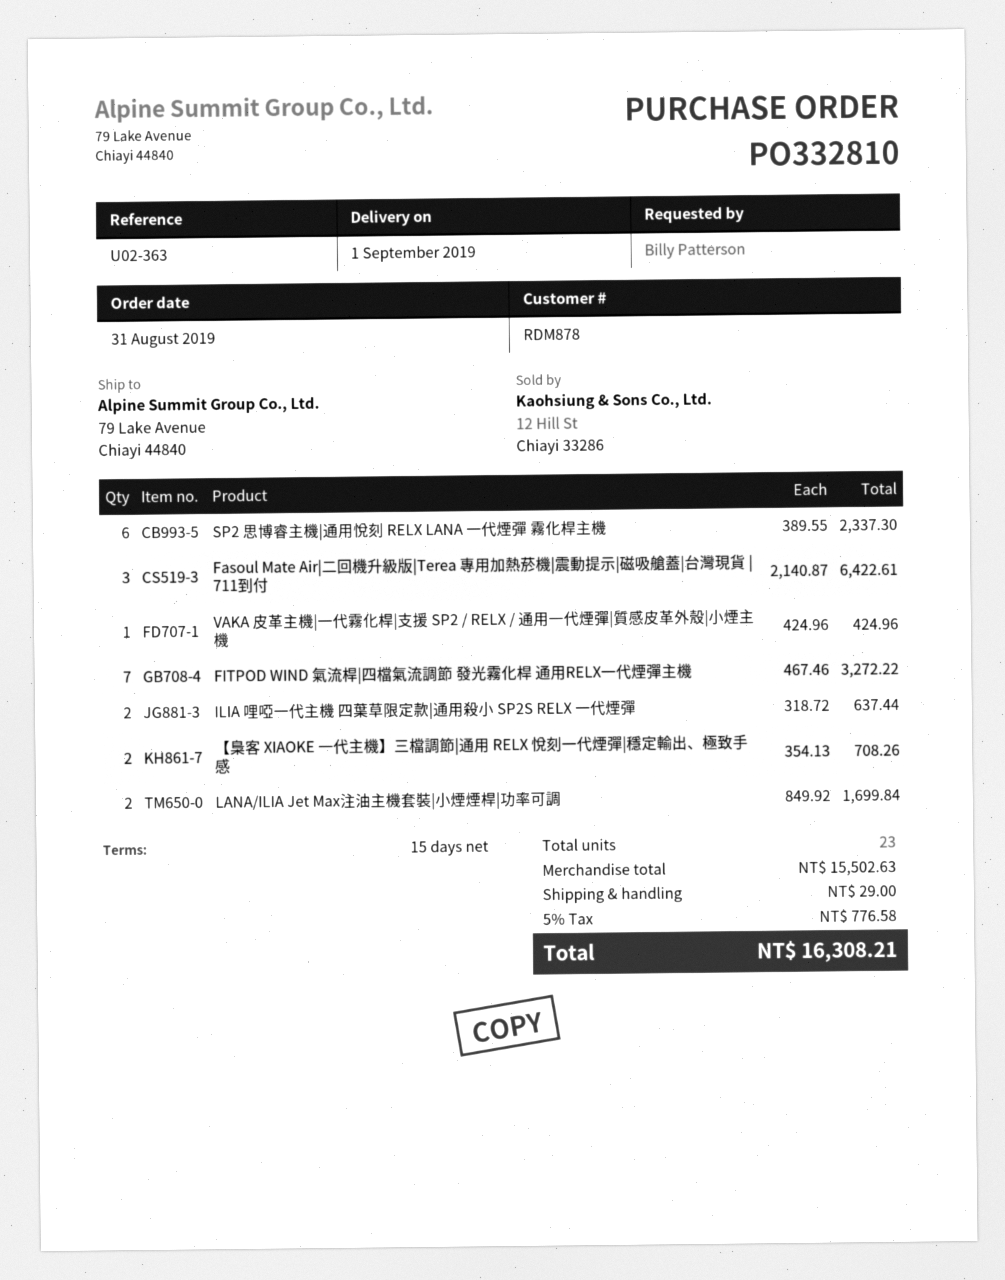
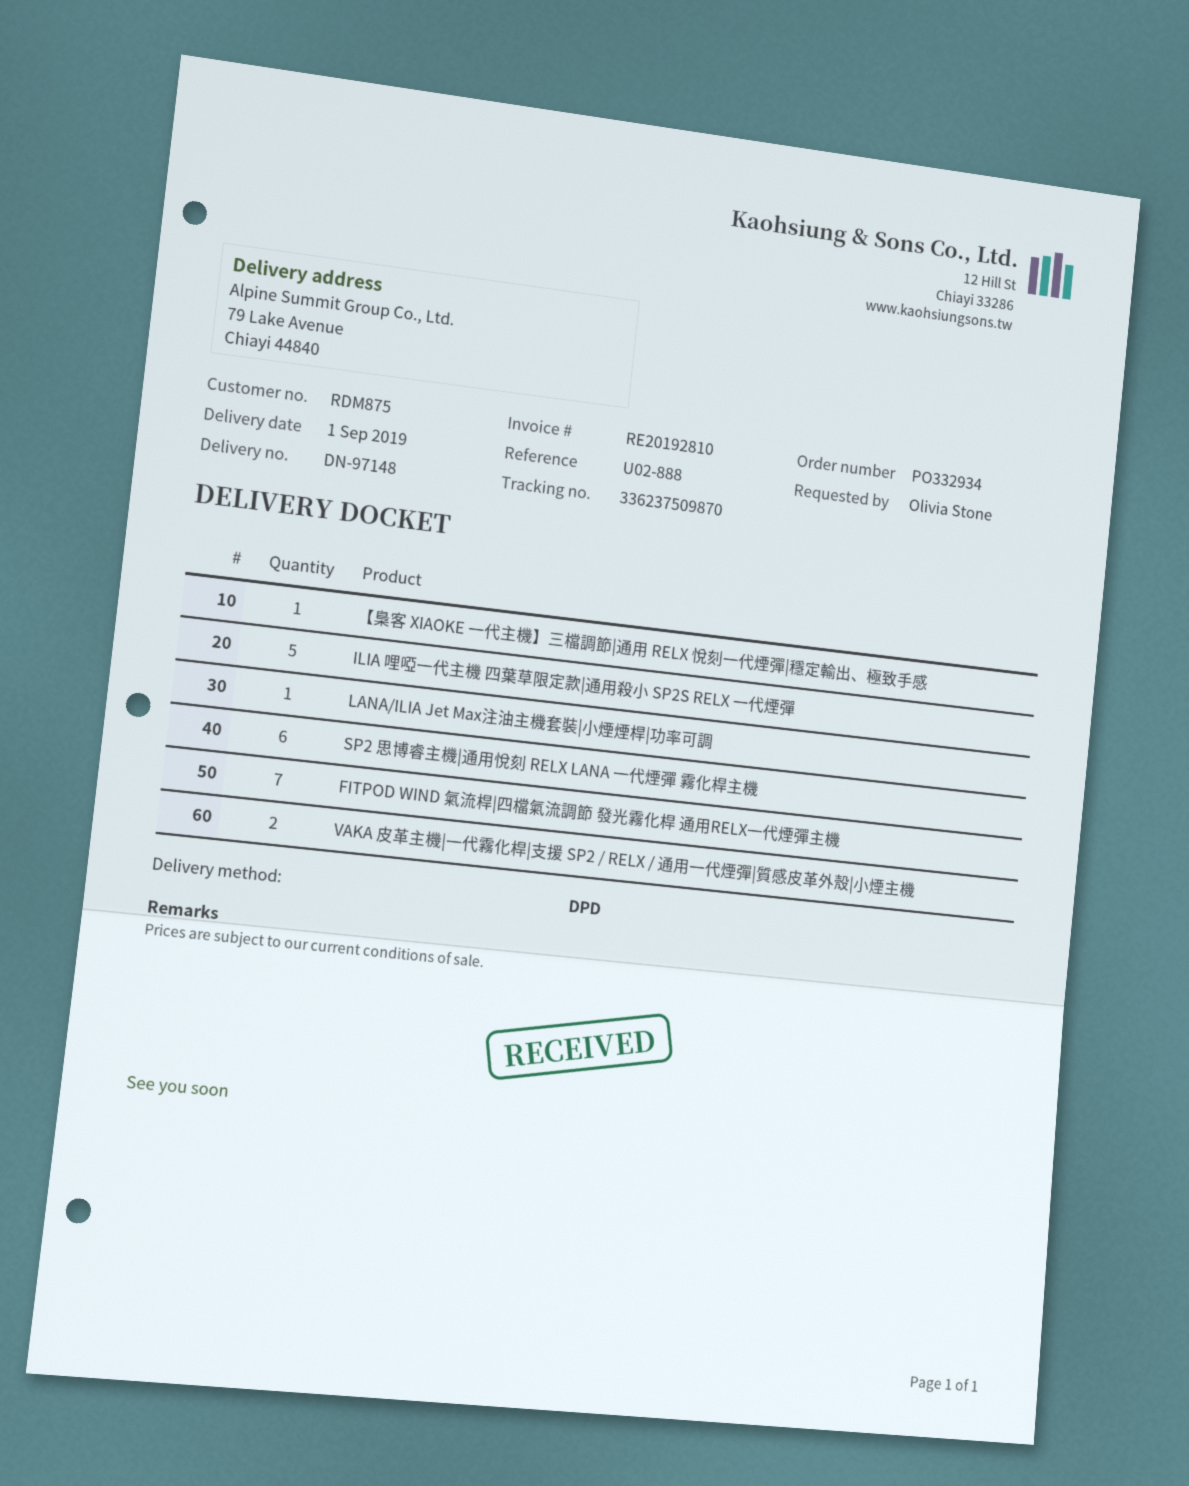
order number: PO332810 -> PO332934
customer number: RDM878 -> RDM875
reference: U02-363 -> U02-888
ordered by: Billy Patterson -> Olivia Stone
Fasoul Mate Air|二回機升級版|Terea 專用加熱菸機|震動提示|磁吸艙蓋|台灣現貨 | 711到付: 3 -> none
VAKA 皮革主機|一代霧化桿|支援 SP2 / RELX / 通用一代煙彈|質感皮革外殼|小煙主機: 1 -> 2
ILIA 哩啞一代主機 四葉草限定款|通用殺小 SP2S RELX 一代煙彈: 2 -> 5
【梟客 XIAOKE 一代主機】三檔調節|通用 RELX 悅刻一代煙彈|穩定輸出、極致手感: 2 -> 1
LANA/ILIA Jet Max注油主機套裝|小煙煙桿|功率可調: 2 -> 1

